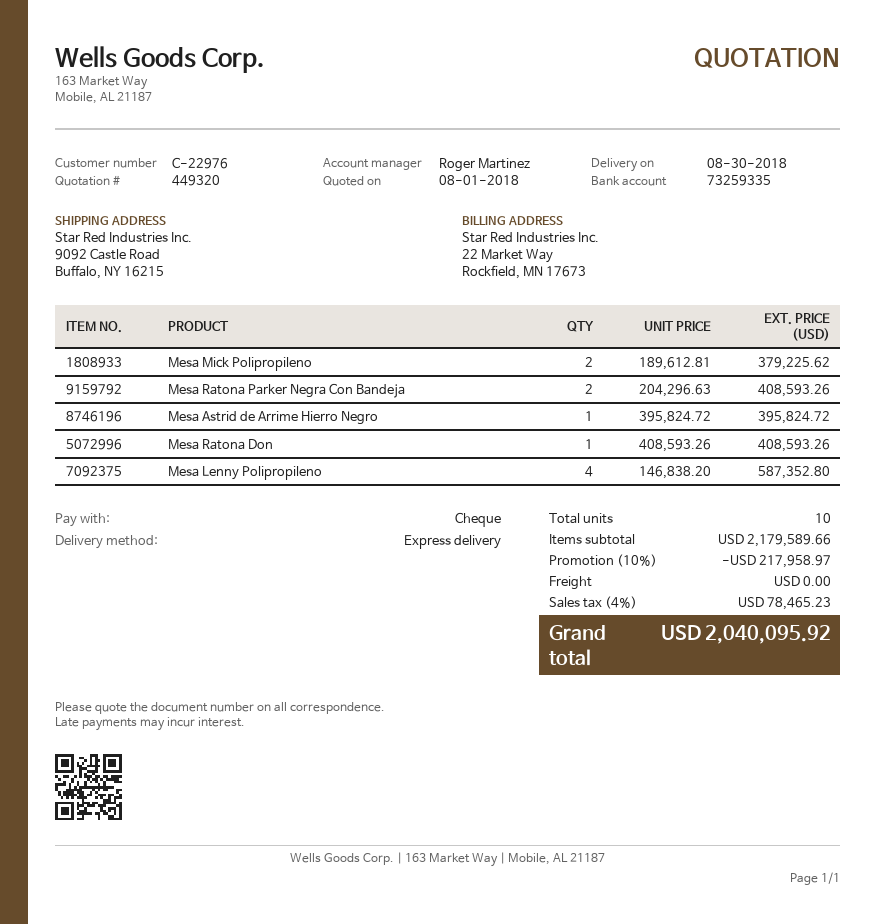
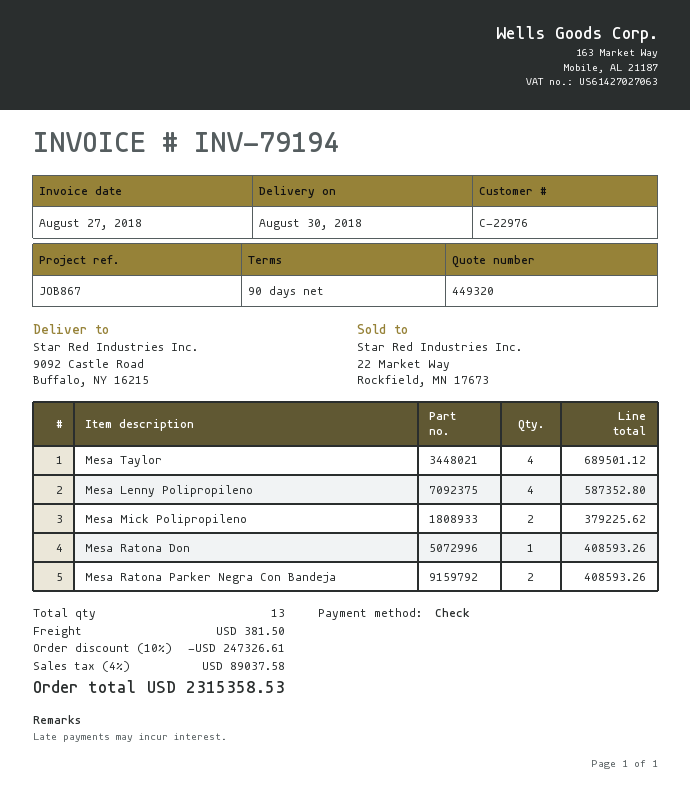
Mesa Astrid de Arrime Hierro Negro: 1 for 395824.72 -> none
Mesa Taylor: none -> 4 for 689501.12
total quantity: 10 -> 13
discount: 10% = 217958.97 -> 10% = 247326.61
shipping: 0.00 -> 381.50
tax: 4% = 78465.23 -> 4% = 89037.58
total: 2040095.92 -> 2315358.53

